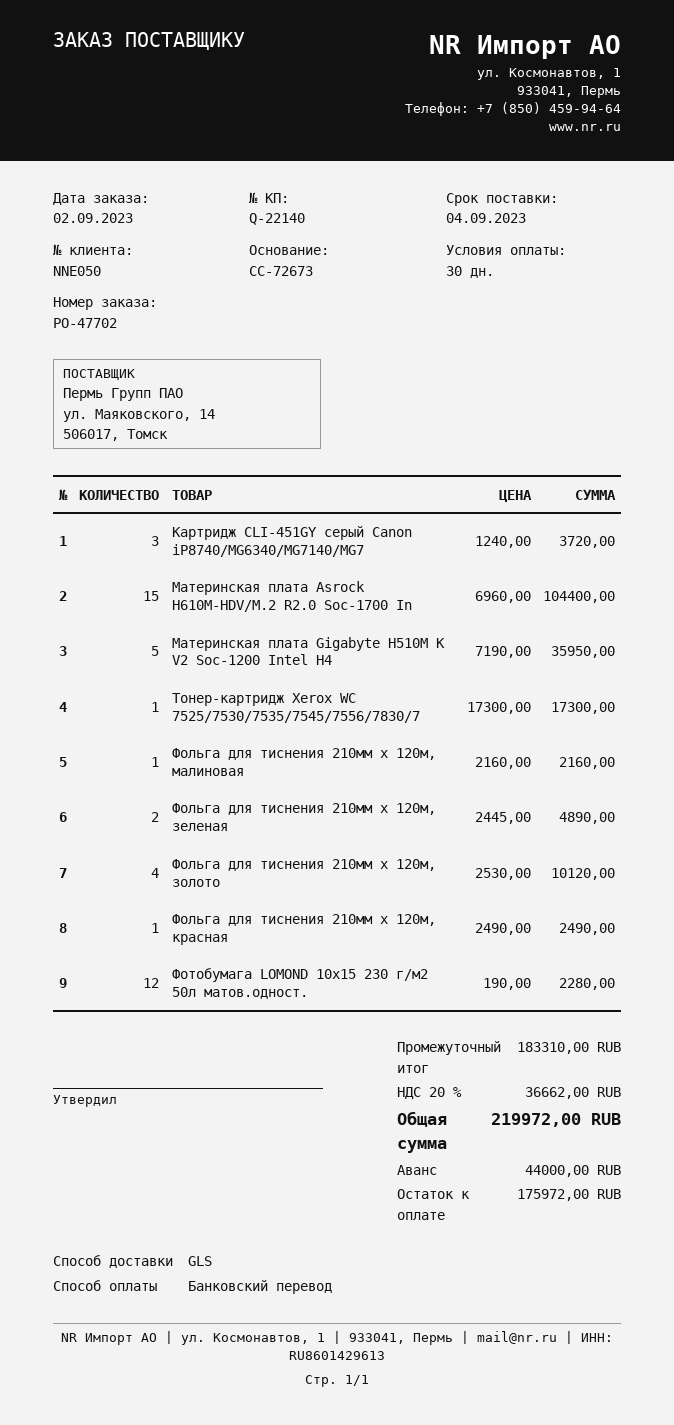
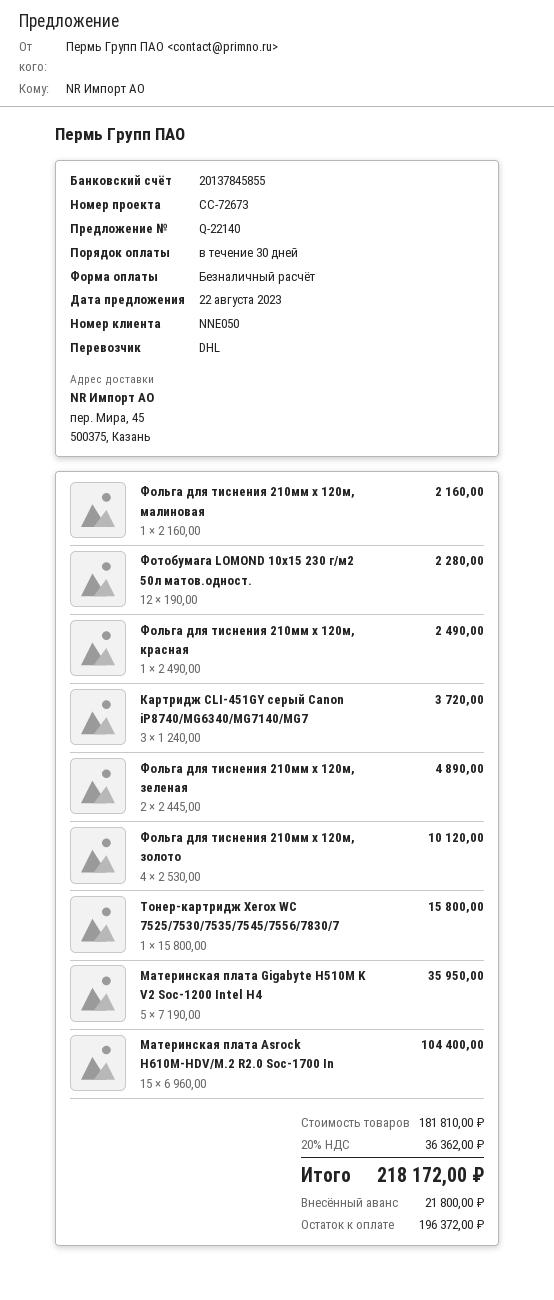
shipping method: GLS -> DHL
Тонер-картридж Xerox WC 7525/7530/7535/7545/7556/7830/7: 1 x 17300.00 = 17300.00 -> 1 x 15800.00 = 15800.00
subtotal: 183310.00 -> 181810.00
tax: 20% = 36662.00 -> 20% = 36362.00
total: 219972.00 -> 218172.00
deposit: 44000.00 -> 21800.00
balance: 175972.00 -> 196372.00

